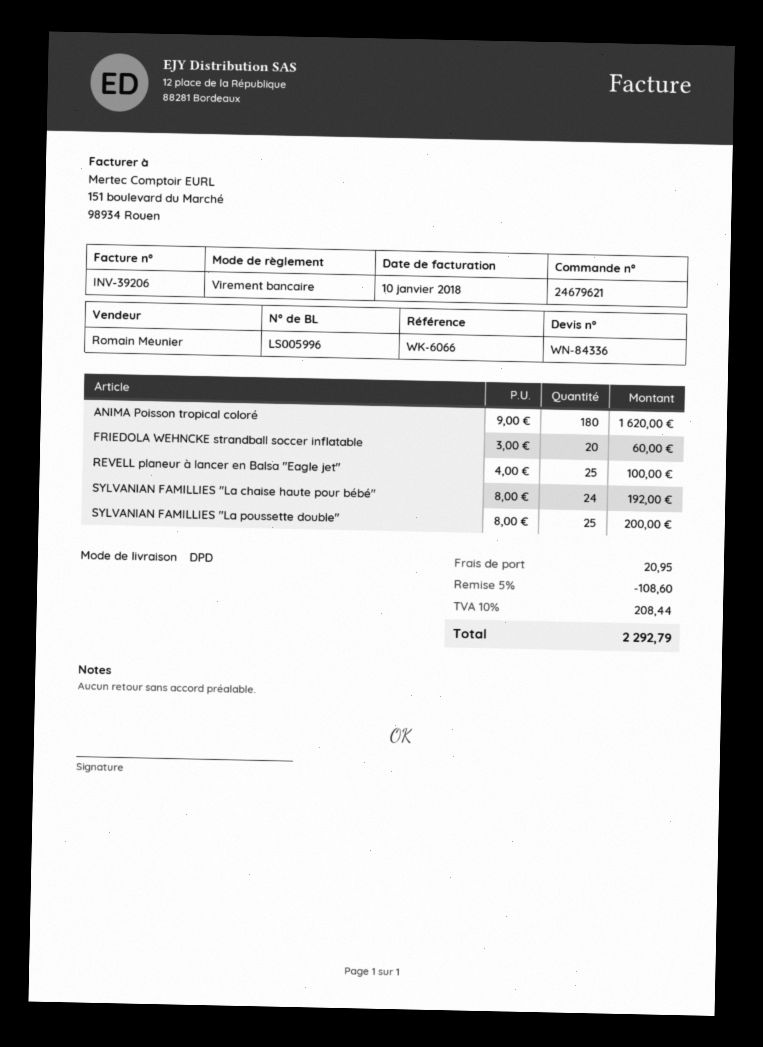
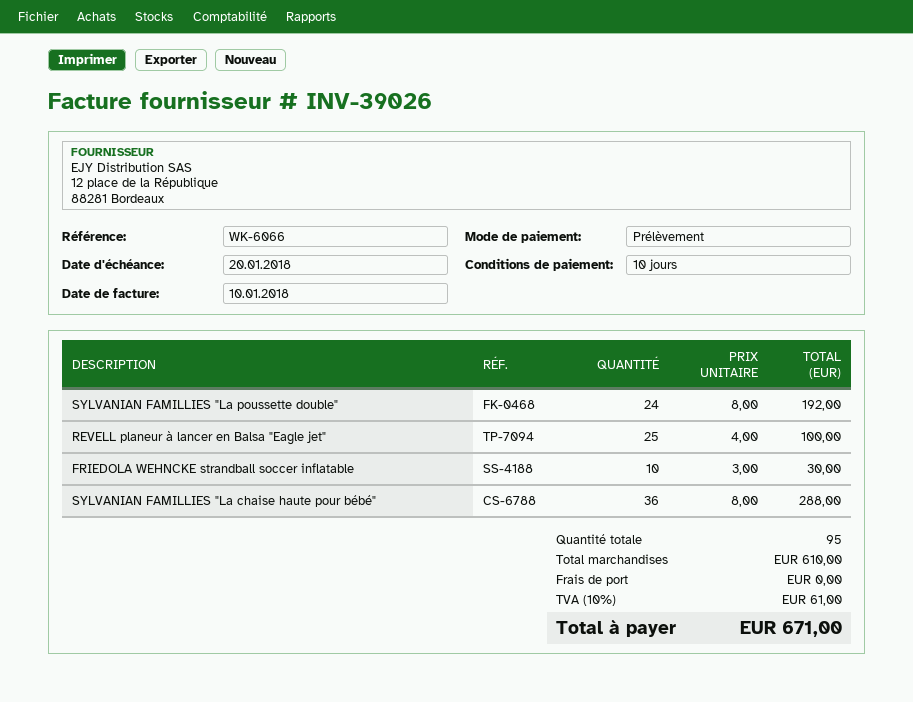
invoice number: INV-39206 -> INV-39026
payment method: bank transfer -> direct debit
ANIMA Poisson tropical coloré: 180 x 9.00 = 1620.00 -> none
FRIEDOLA WEHNCKE strandball soccer inflatable: 20 x 3.00 = 60.00 -> 10 x 3.00 = 30.00
SYLVANIAN FAMILLIES "La chaise haute pour bébé": 24 x 8.00 = 192.00 -> 36 x 8.00 = 288.00
SYLVANIAN FAMILLIES "La poussette double": 25 x 8.00 = 200.00 -> 24 x 8.00 = 192.00
discount: 5% = 108.60 -> none
shipping: 20.95 -> 0.00
tax: 10% = 208.44 -> 10% = 61.00
total: 2292.79 -> 671.00

